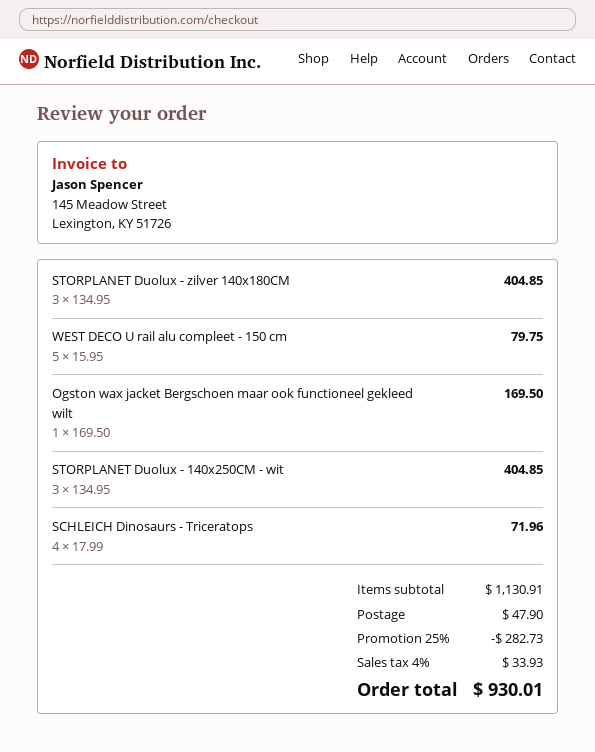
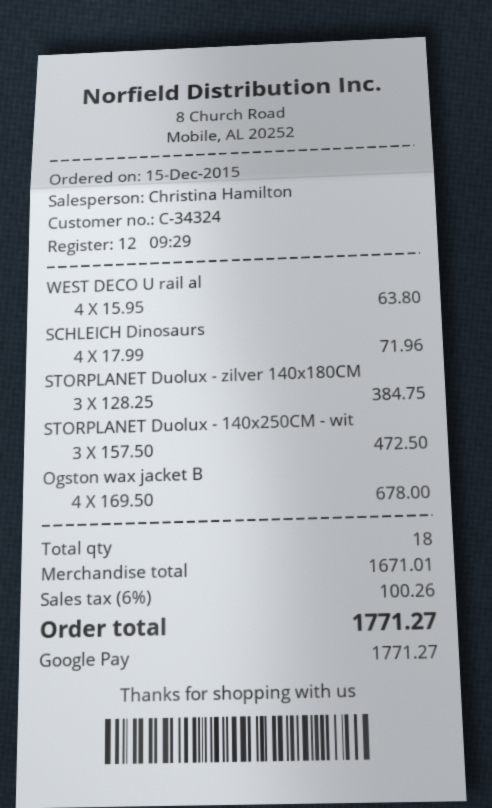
STORPLANET Duolux - zilver 140x180CM: 3 x 134.95 = 404.85 -> 3 x 128.25 = 384.75
WEST DECO U rail alu compleet - 150 cm: 5 x 15.95 = 79.75 -> 4 x 15.95 = 63.80
Ogston wax jacket Bergschoen maar ook functioneel gekleed wilt: 1 x 169.50 = 169.50 -> 4 x 169.50 = 678.00
STORPLANET Duolux - 140x250CM - wit: 3 x 134.95 = 404.85 -> 3 x 157.50 = 472.50
subtotal: 1130.91 -> 1671.01
discount: 25% = 282.73 -> none
shipping: 47.90 -> none
tax: 4% = 33.93 -> 6% = 100.26
total: 930.01 -> 1771.27

